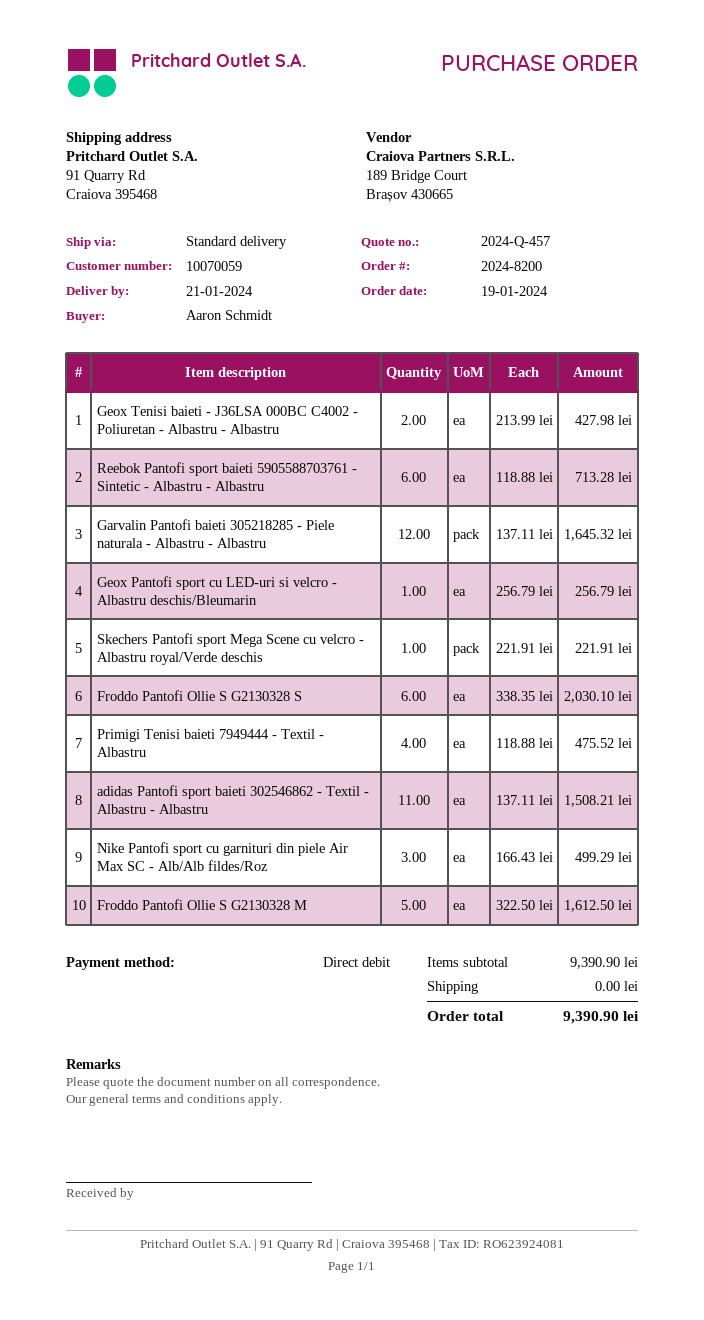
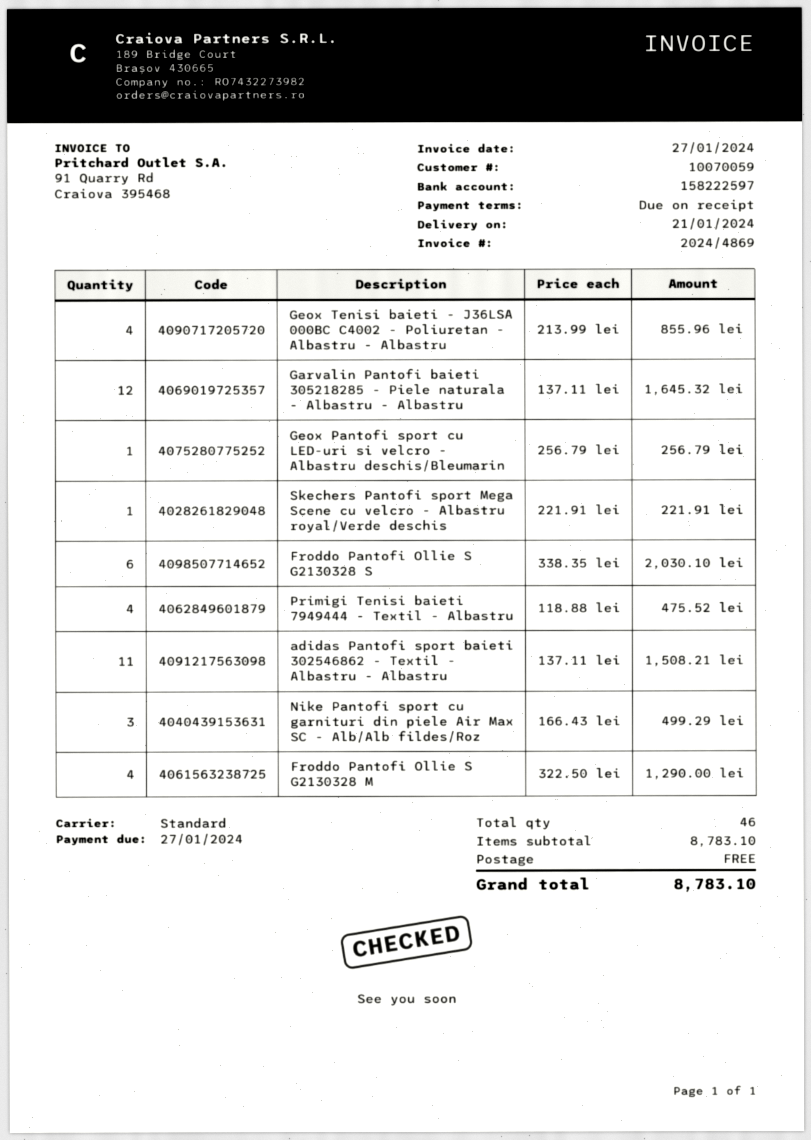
Geox Tenisi baieti - J36LSA 000BC C4002 - Poliuretan - Albastru - Albastru: 2 x 213.99 = 427.98 -> 4 x 213.99 = 855.96
Reebok Pantofi sport baieti 5905588703761 - Sintetic - Albastru - Albastru: 6 x 118.88 = 713.28 -> none
Froddo Pantofi Ollie S G2130328 M: 5 x 322.50 = 1612.50 -> 4 x 322.50 = 1290.00
subtotal: 9390.90 -> 8783.10
total: 9390.90 -> 8783.10

